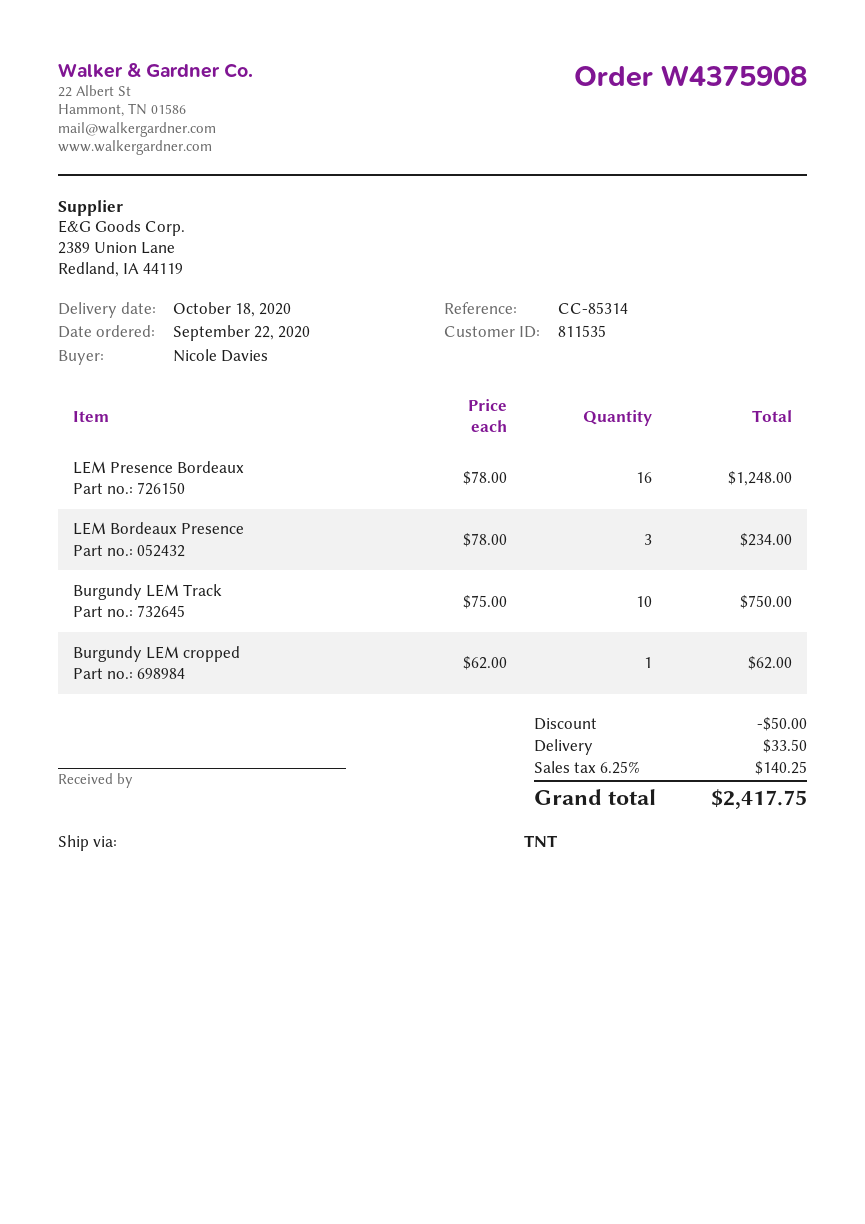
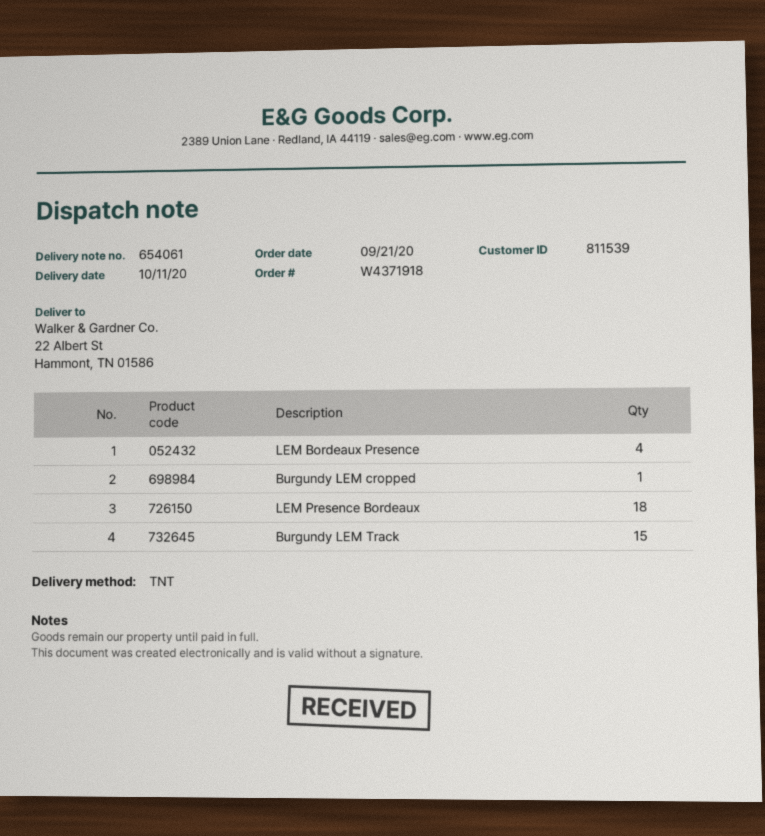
order number: W4375908 -> W4371918
order date: 2020-09-22 -> 2020-09-21
delivery date: 2020-10-18 -> 2020-10-11
customer number: 811535 -> 811539
LEM Presence Bordeaux: 16 -> 18
LEM Bordeaux Presence: 3 -> 4
Burgundy LEM Track: 10 -> 15

